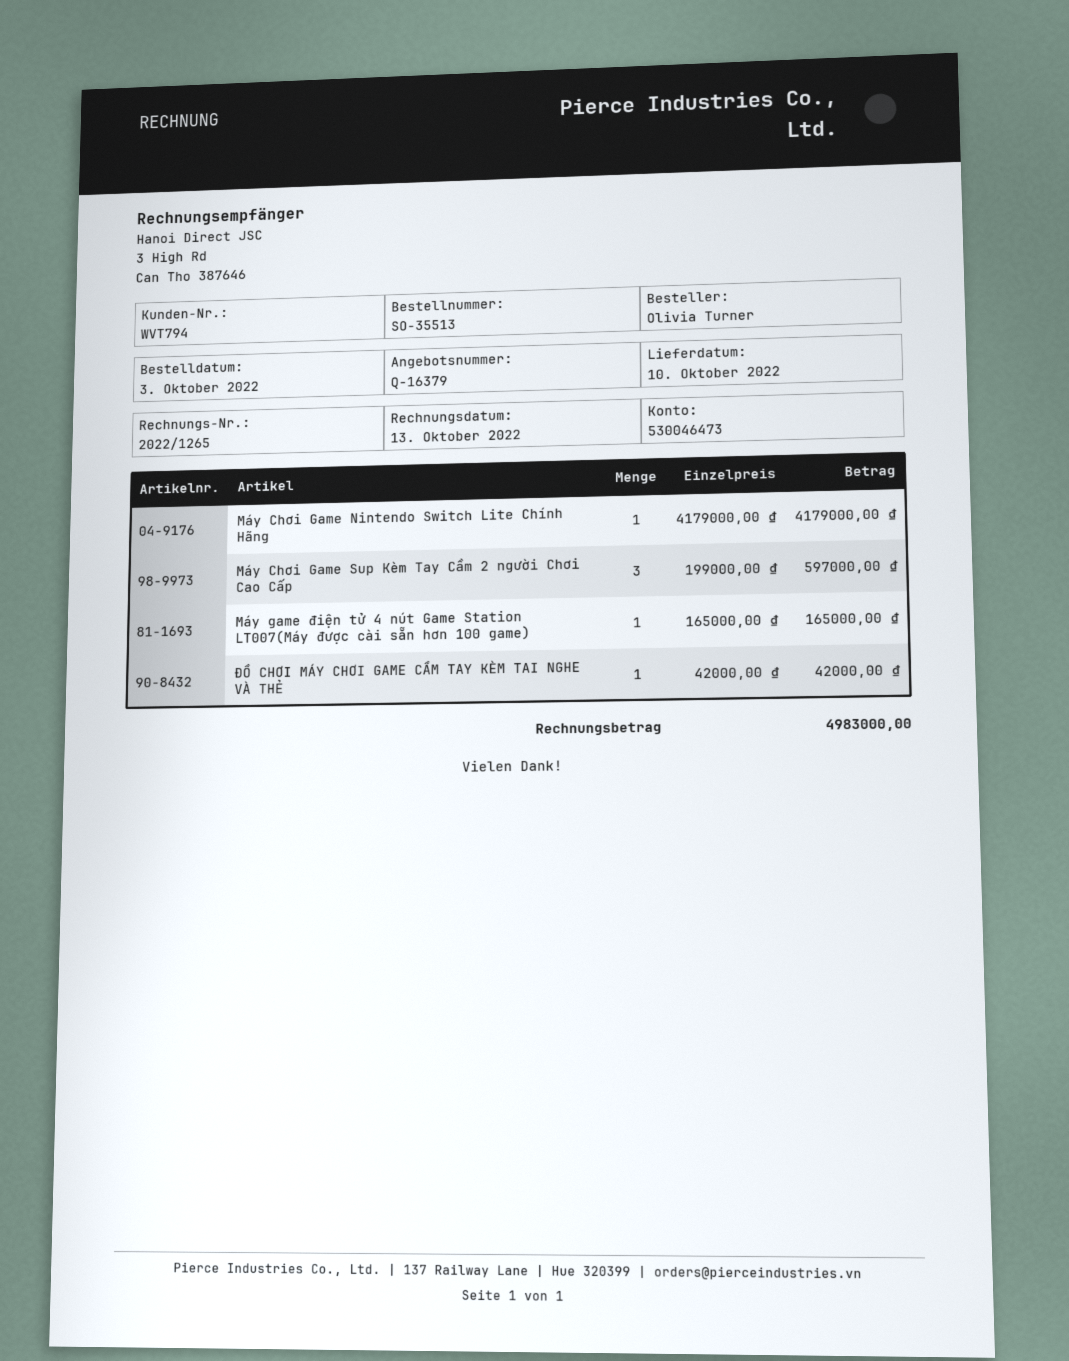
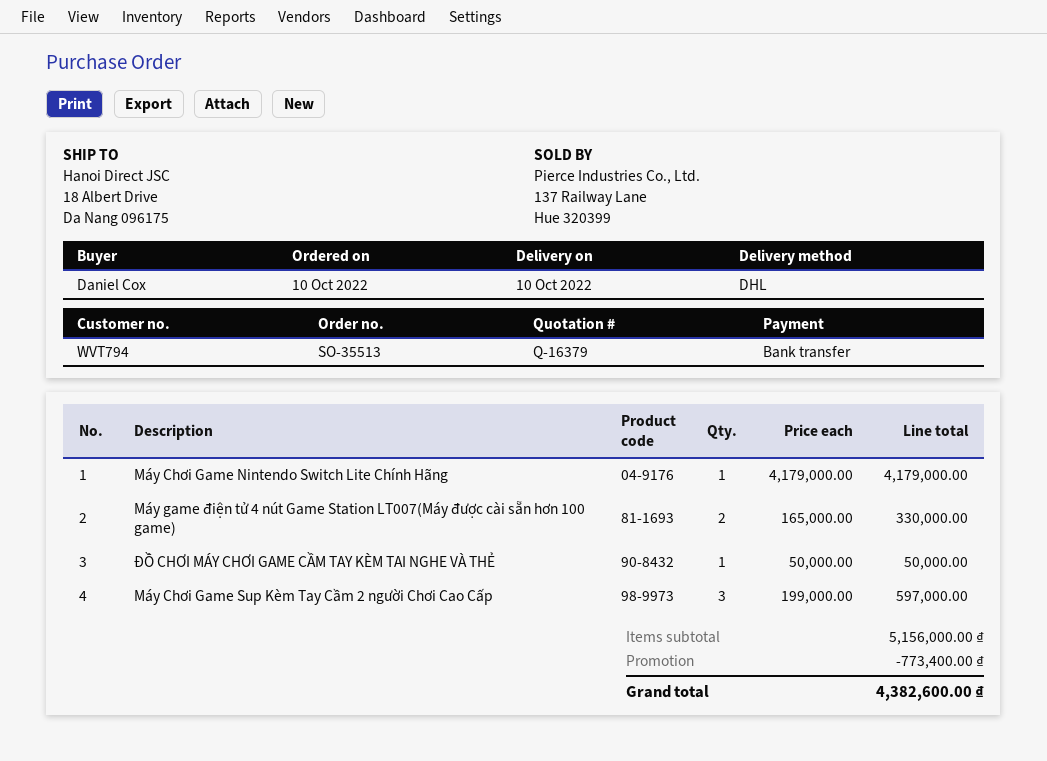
order date: 2022-10-03 -> 2022-10-10
ordered by: Olivia Turner -> Daniel Cox
Máy game điện tử 4 nút Game Station LT007(Máy được cài sẵn hơn 100 game): 1 x 165000.00 = 165000.00 -> 2 x 165000.00 = 330000.00
ĐỒ CHƠI MÁY CHƠI GAME CẦM TAY KÈM TAI NGHE VÀ THẺ: 1 x 42000.00 = 42000.00 -> 1 x 50000.00 = 50000.00
discount: none -> 773400.00
total: 4983000.00 -> 4382600.00

